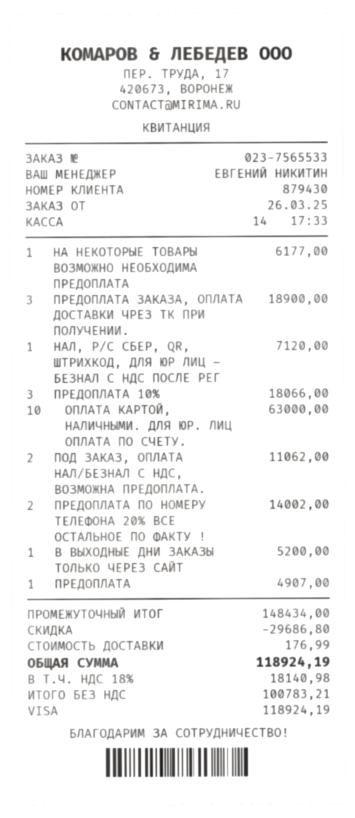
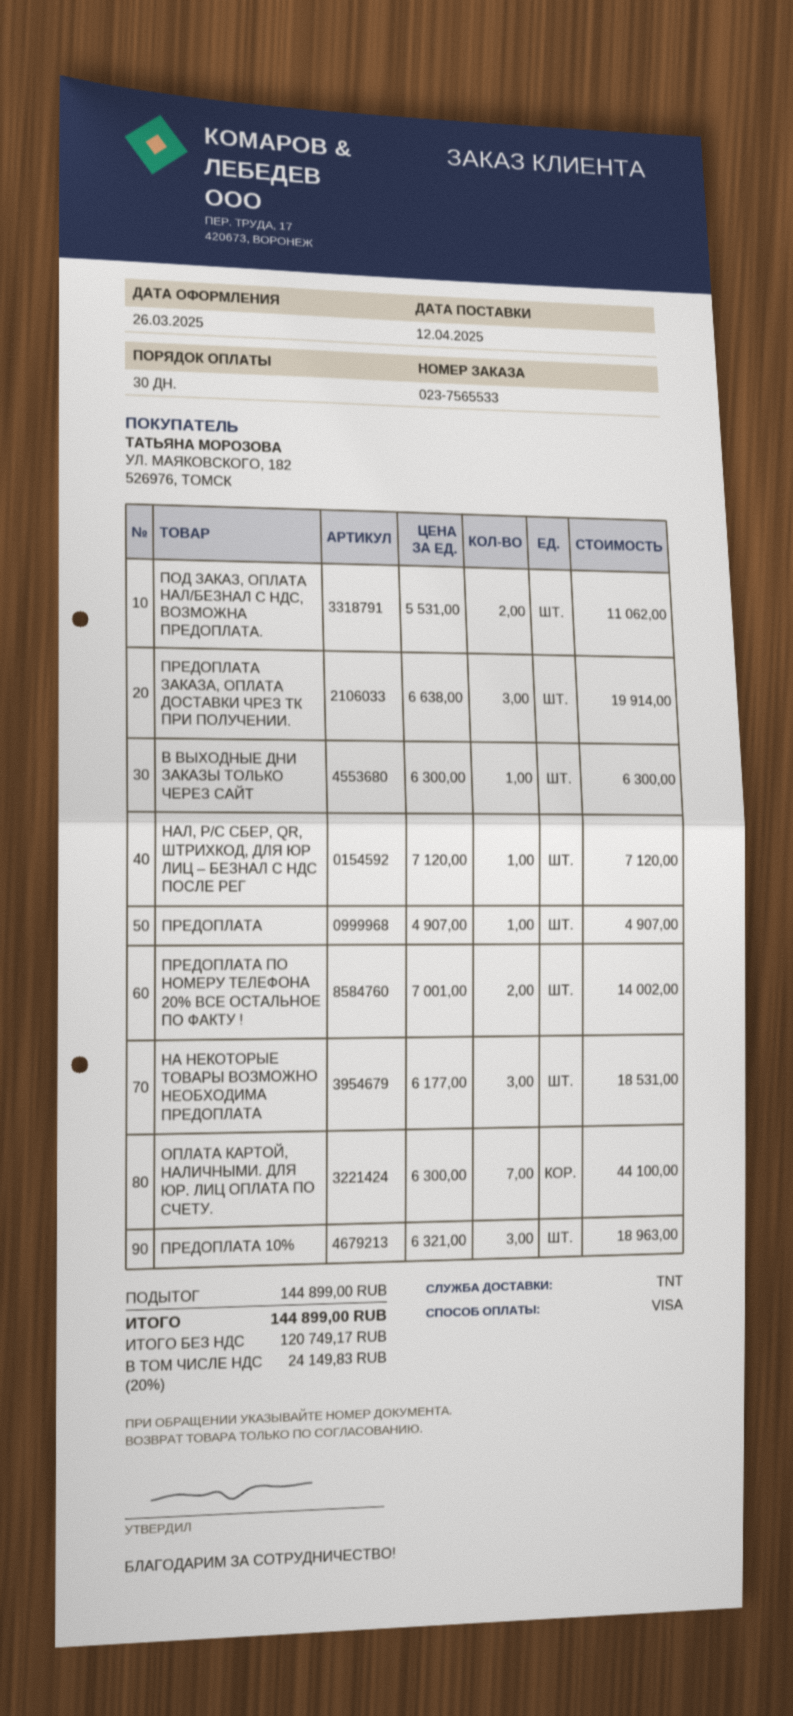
НА НЕКОТОРЫЕ ТОВАРЫ ВОЗМОЖНО НЕОБХОДИМА ПРЕДОПЛАТА: 1 for 6177.00 -> 3 for 18531.00
ПРЕДОПЛАТА ЗАКАЗА, ОПЛАТА ДОСТАВКИ ЧРЕЗ ТК ПРИ ПОЛУЧЕНИИ.: 3 for 18900.00 -> 3 for 19914.00
ПРЕДОПЛАТА 10%: 3 for 18066.00 -> 3 for 18963.00
ОПЛАТА КАРТОЙ, НАЛИЧНЫМИ. ДЛЯ ЮР. ЛИЦ ОПЛАТА ПО СЧЕТУ.: 10 for 63000.00 -> 7 for 44100.00
В ВЫХОДНЫЕ ДНИ ЗАКАЗЫ ТОЛЬКО ЧЕРЕЗ САЙТ: 1 for 5200.00 -> 1 for 6300.00
subtotal: 148434.00 -> 144899.00
discount: 29686.80 -> none
shipping: 176.99 -> none
net: 100783.21 -> 120749.17
tax: 18% = 18140.98 -> 20% = 24149.83
total: 118924.19 -> 144899.00

